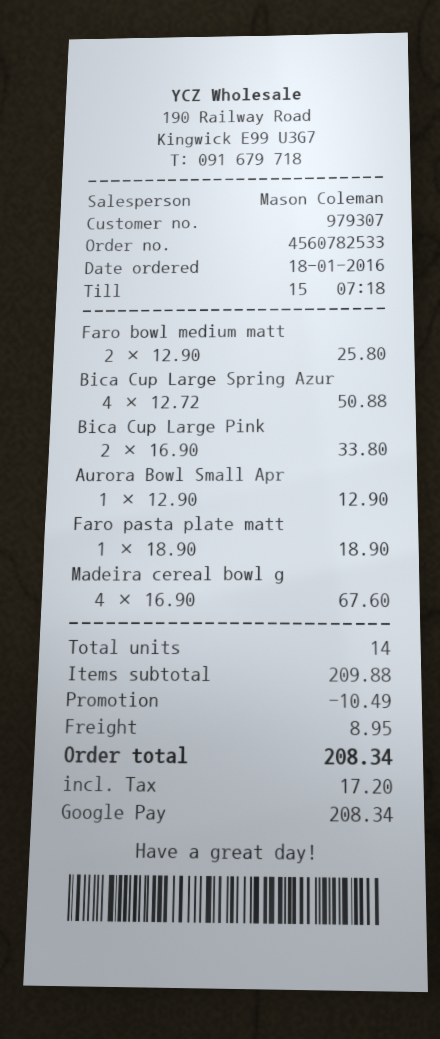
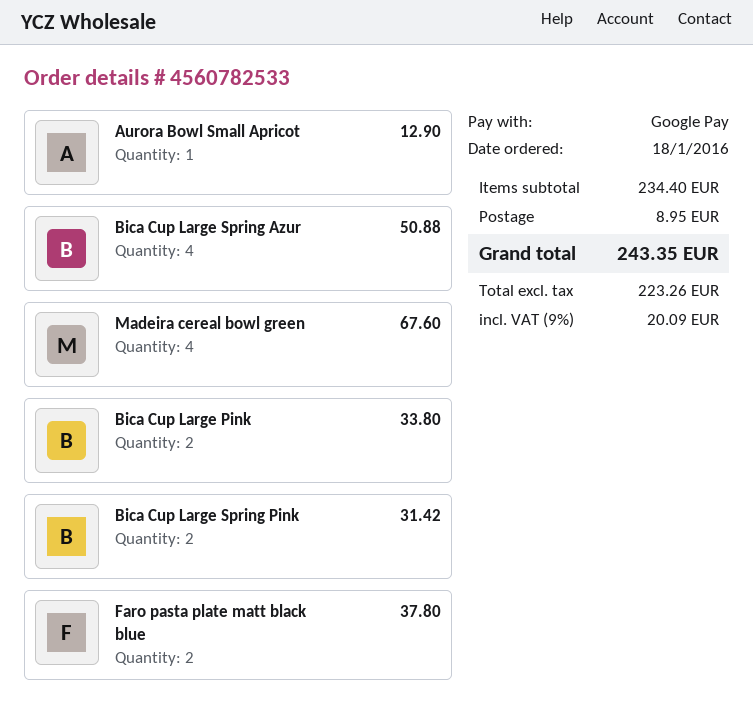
Faro bowl medium matt: 2 for 25.80 -> none
Faro pasta plate matt: 1 for 18.90 -> 2 for 37.80
Bica Cup Large Spring Pink: none -> 2 for 31.42
subtotal: 209.88 -> 234.40
discount: 10.49 -> none
tax: 17.20 -> 20.09
total: 208.34 -> 243.35

